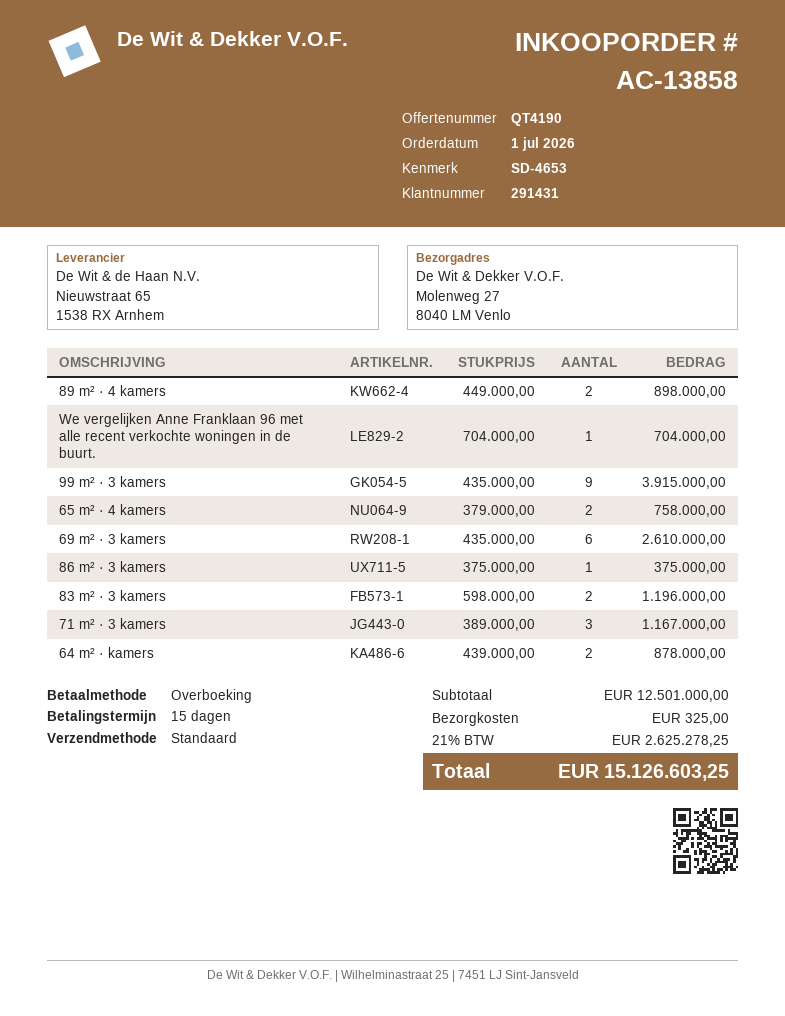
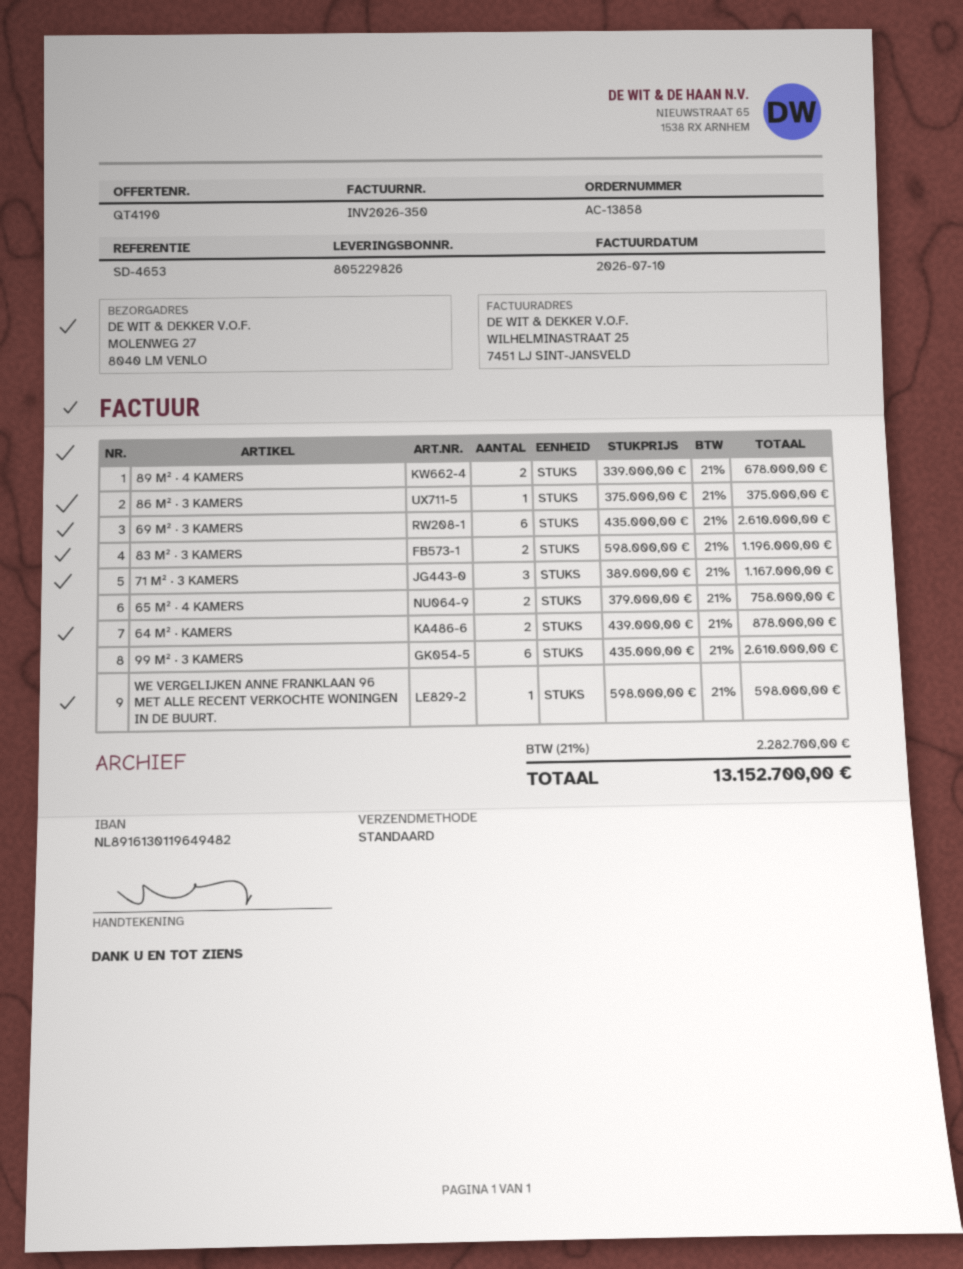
89 m² · 4 kamers: 2 x 449000.00 = 898000.00 -> 2 x 339000.00 = 678000.00
We vergelijken Anne Franklaan 96 met alle recent verkochte woningen in de buurt.: 1 x 704000.00 = 704000.00 -> 1 x 598000.00 = 598000.00
99 m² · 3 kamers: 9 x 435000.00 = 3915000.00 -> 6 x 435000.00 = 2610000.00
shipping: 325.00 -> none
tax: 21% = 2625278.25 -> 21% = 2282700.00
total: 15126603.25 -> 13152700.00

